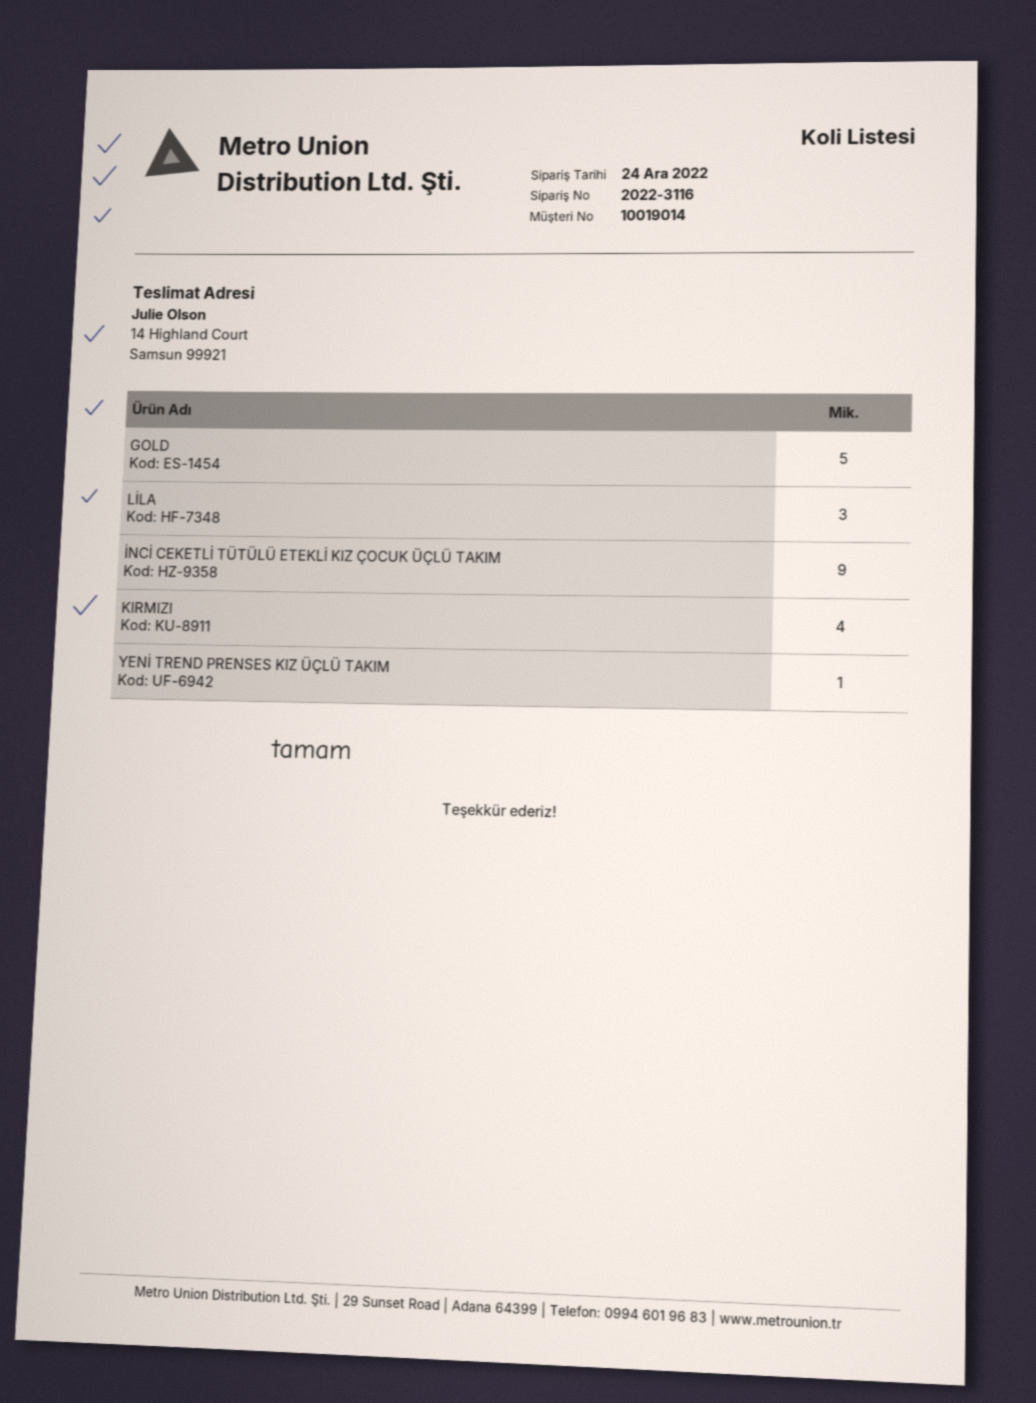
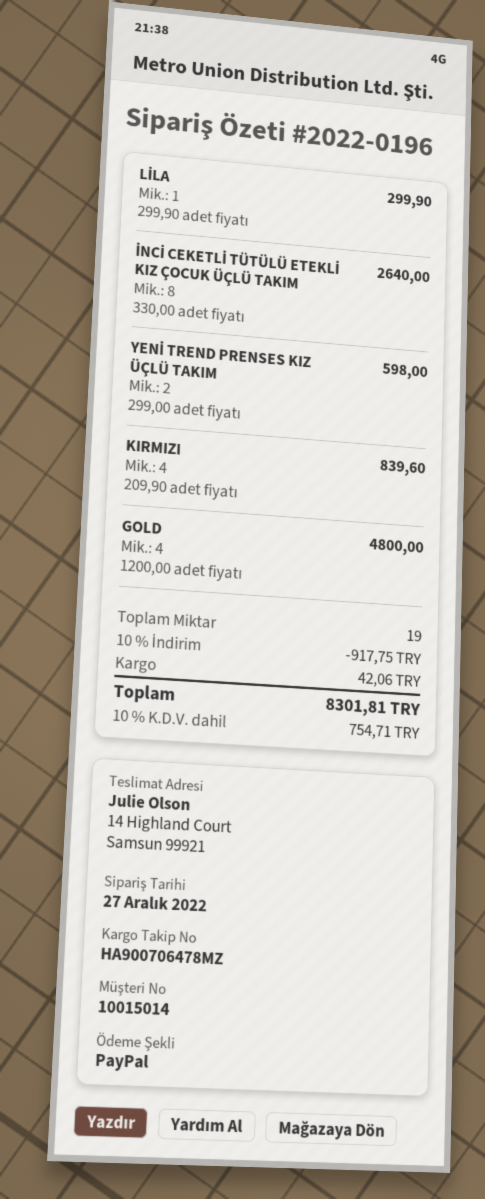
order number: 2022-3116 -> 2022-0196
order date: 2022-12-24 -> 2022-12-27
customer number: 10019014 -> 10015014
GOLD: 5 -> 4
LİLA: 3 -> 1
İNCİ CEKETLİ TÜTÜLÜ ETEKLİ KIZ ÇOCUK ÜÇLÜ TAKIM: 9 -> 8
YENİ TREND PRENSES KIZ ÜÇLÜ TAKIM: 1 -> 2

